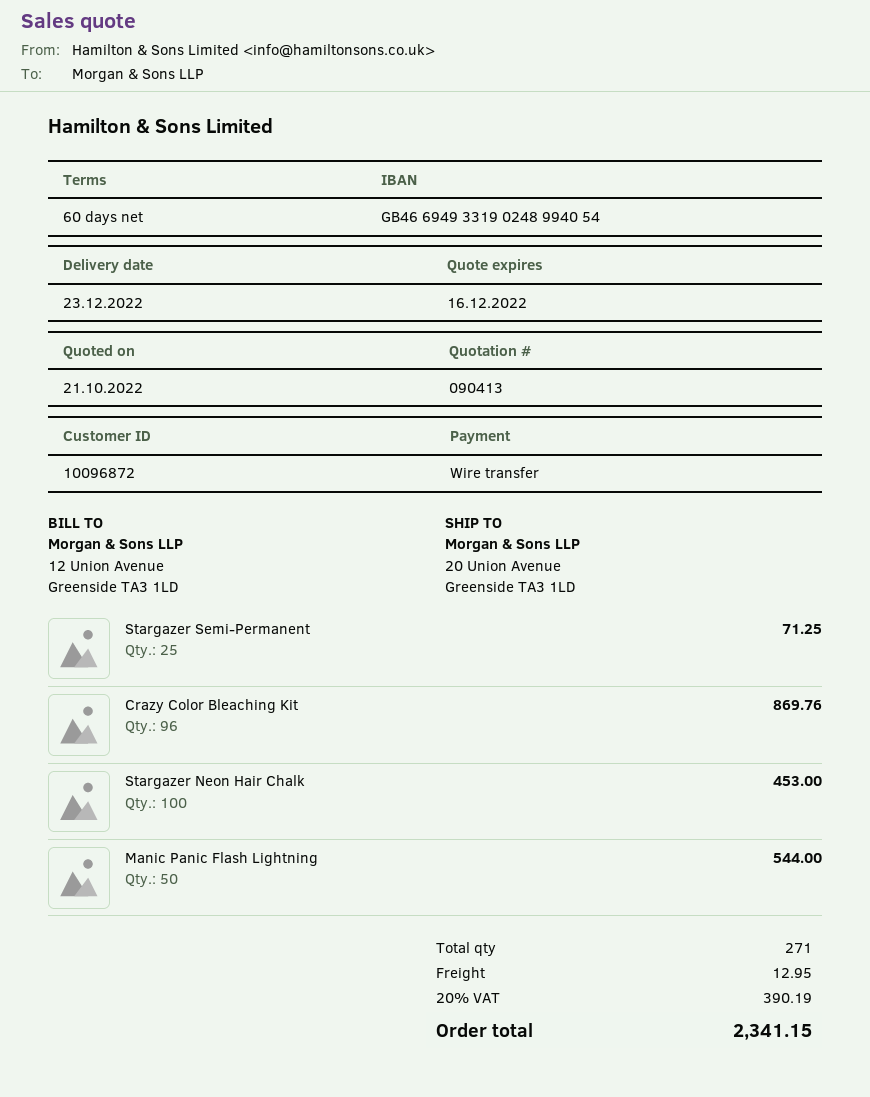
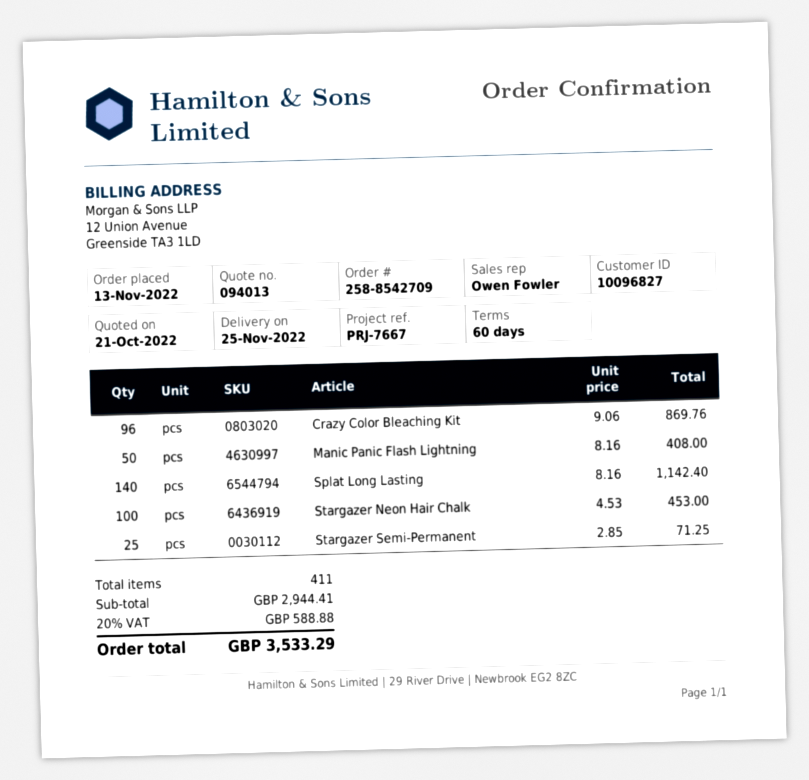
quote number: 090413 -> 094013
delivery date: 2022-12-23 -> 2022-11-25
customer number: 10096872 -> 10096827
Manic Panic Flash Lightning: 50 for 544.00 -> 50 for 408.00
Splat Long Lasting: none -> 140 for 1142.40
total quantity: 271 -> 411
shipping: 12.95 -> none
tax: 20% = 390.19 -> 20% = 588.88
total: 2341.15 -> 3533.29

